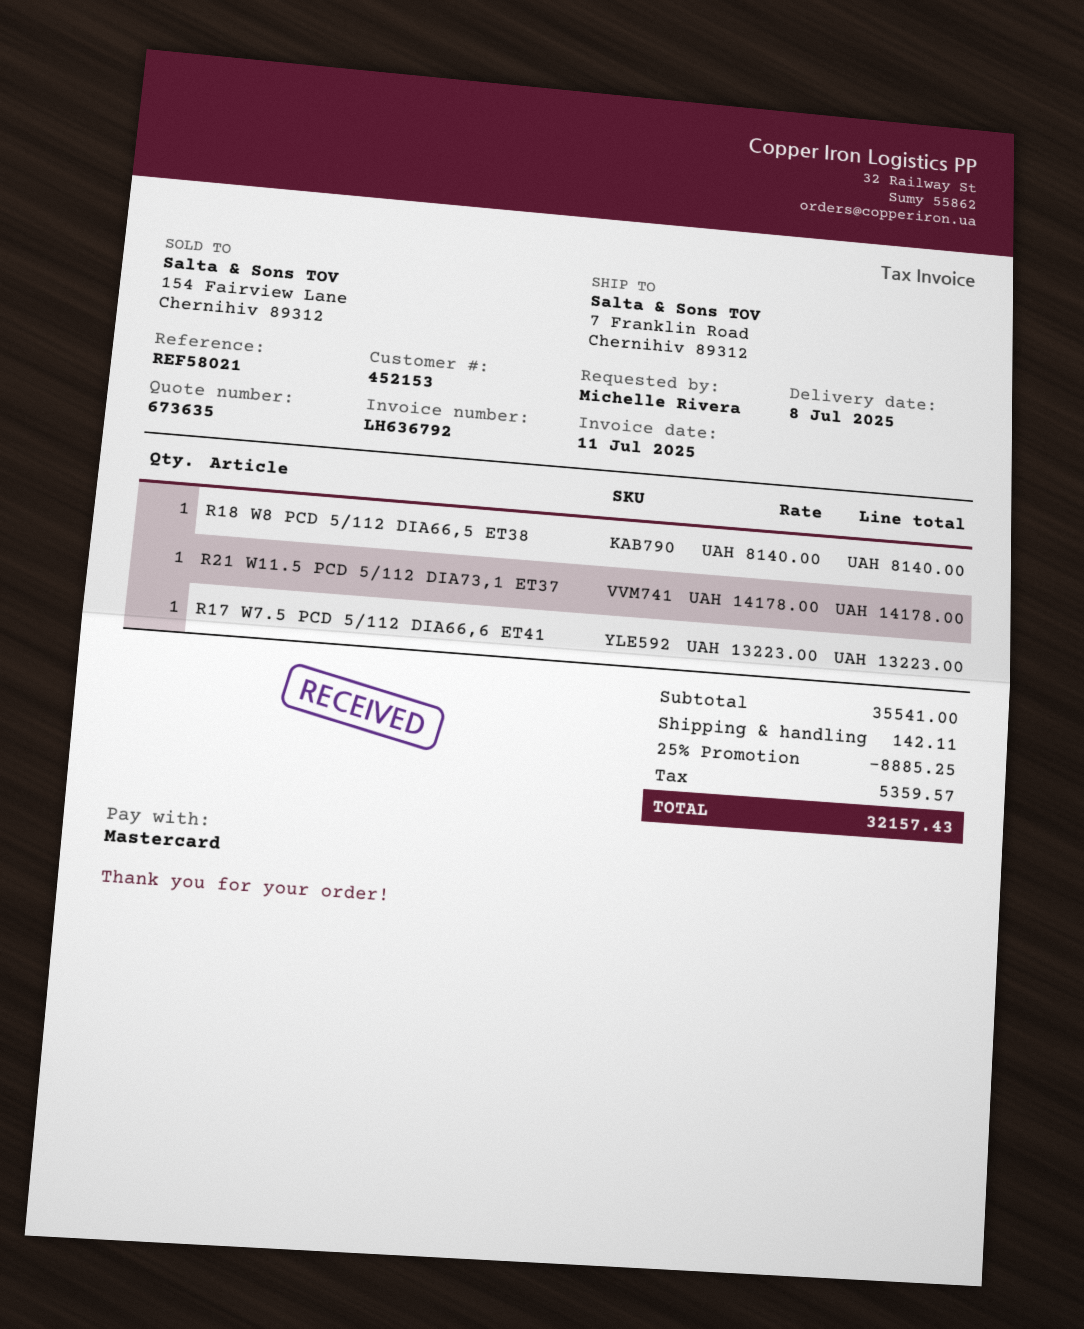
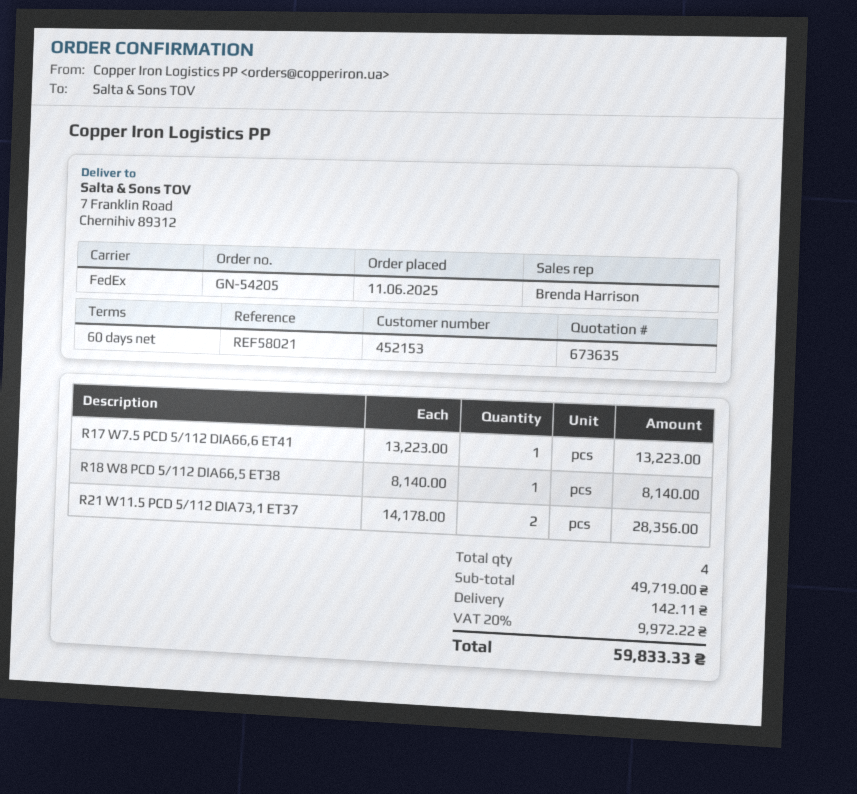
R21 W11.5 PCD 5/112 DIA73,1 ET37: 1 x 14178.00 = 14178.00 -> 2 x 14178.00 = 28356.00
subtotal: 35541.00 -> 49719.00
discount: 25% = 8885.25 -> none
tax: 5359.57 -> 9972.22
total: 32157.43 -> 59833.33

